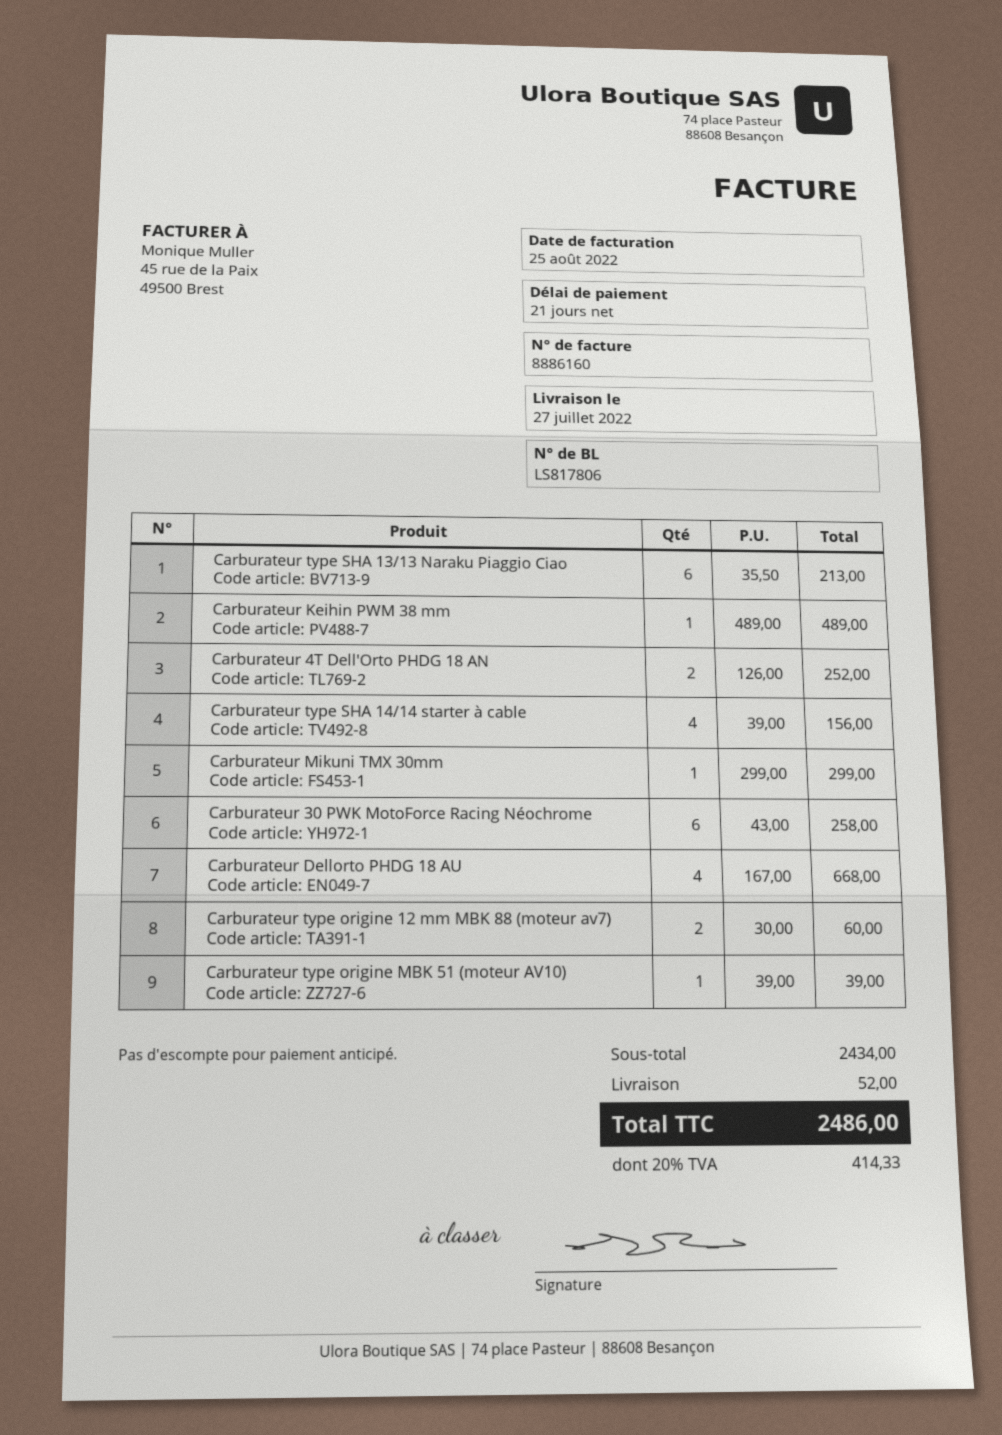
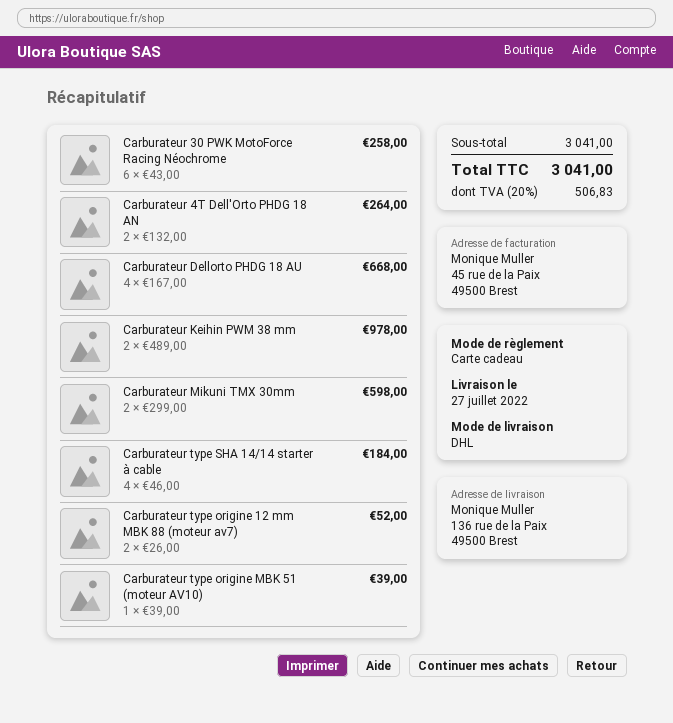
Carburateur type SHA 13/13 Naraku Piaggio Ciao: 6 x 35.50 = 213.00 -> none
Carburateur Keihin PWM 38 mm: 1 x 489.00 = 489.00 -> 2 x 489.00 = 978.00
Carburateur 4T Dell'Orto PHDG 18 AN: 2 x 126.00 = 252.00 -> 2 x 132.00 = 264.00
Carburateur type SHA 14/14 starter à cable: 4 x 39.00 = 156.00 -> 4 x 46.00 = 184.00
Carburateur Mikuni TMX 30mm: 1 x 299.00 = 299.00 -> 2 x 299.00 = 598.00
Carburateur type origine 12 mm MBK 88 (moteur av7): 2 x 30.00 = 60.00 -> 2 x 26.00 = 52.00
subtotal: 2434.00 -> 3041.00
shipping: 52.00 -> none
tax: 20% = 414.33 -> 20% = 506.83
total: 2486.00 -> 3041.00

